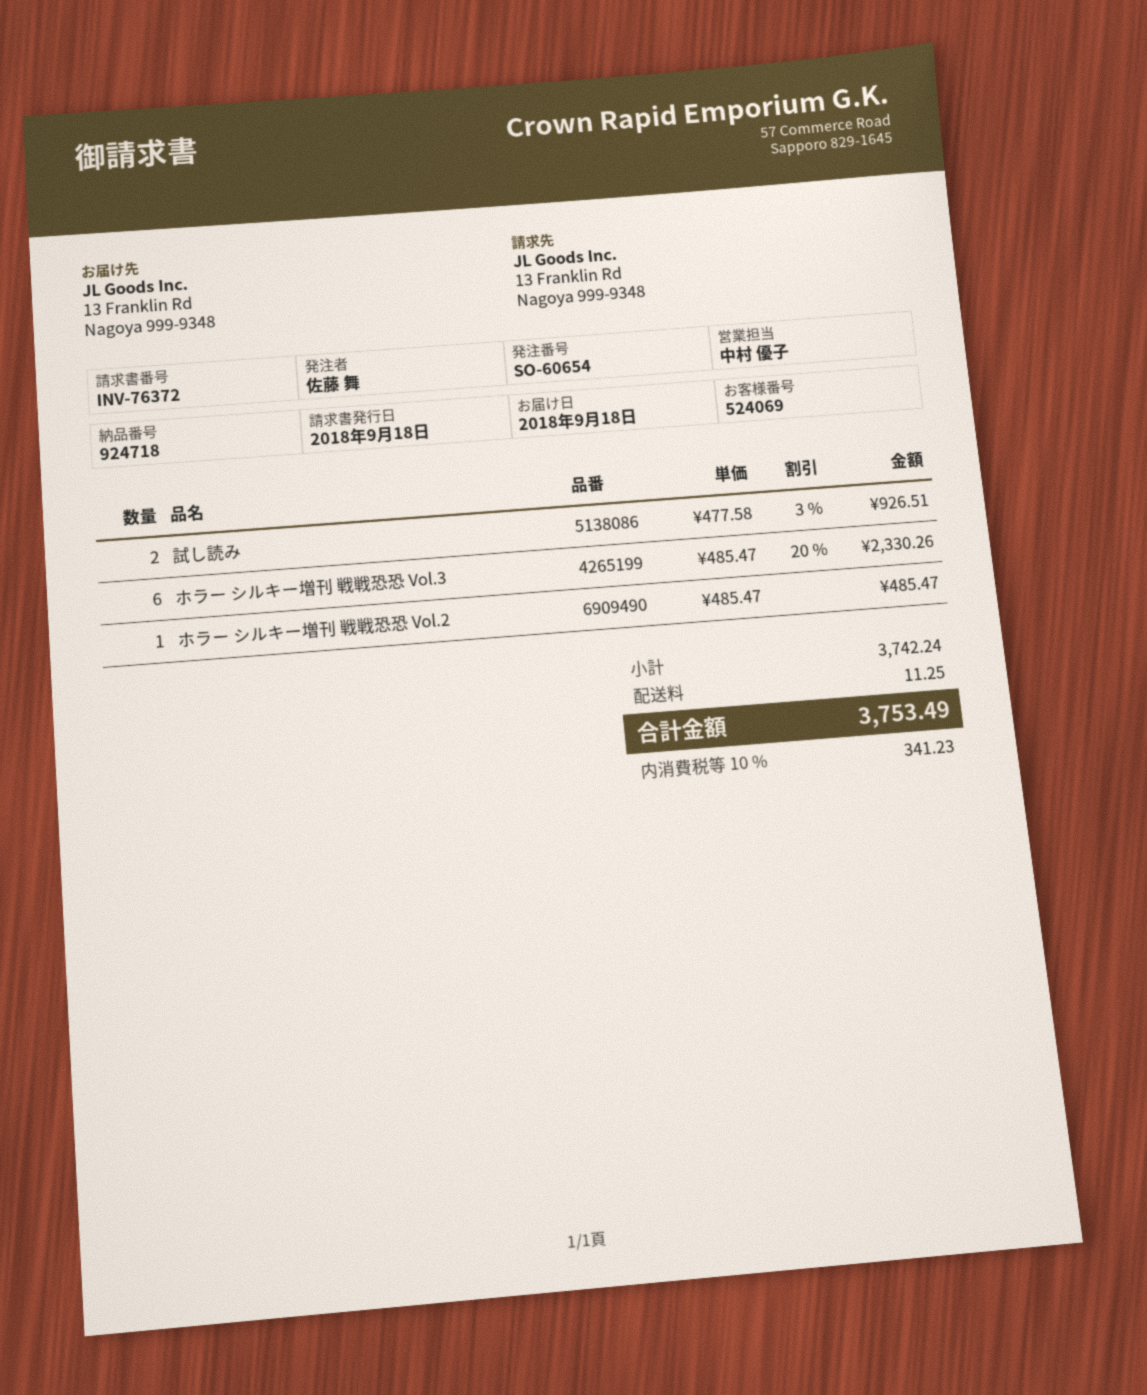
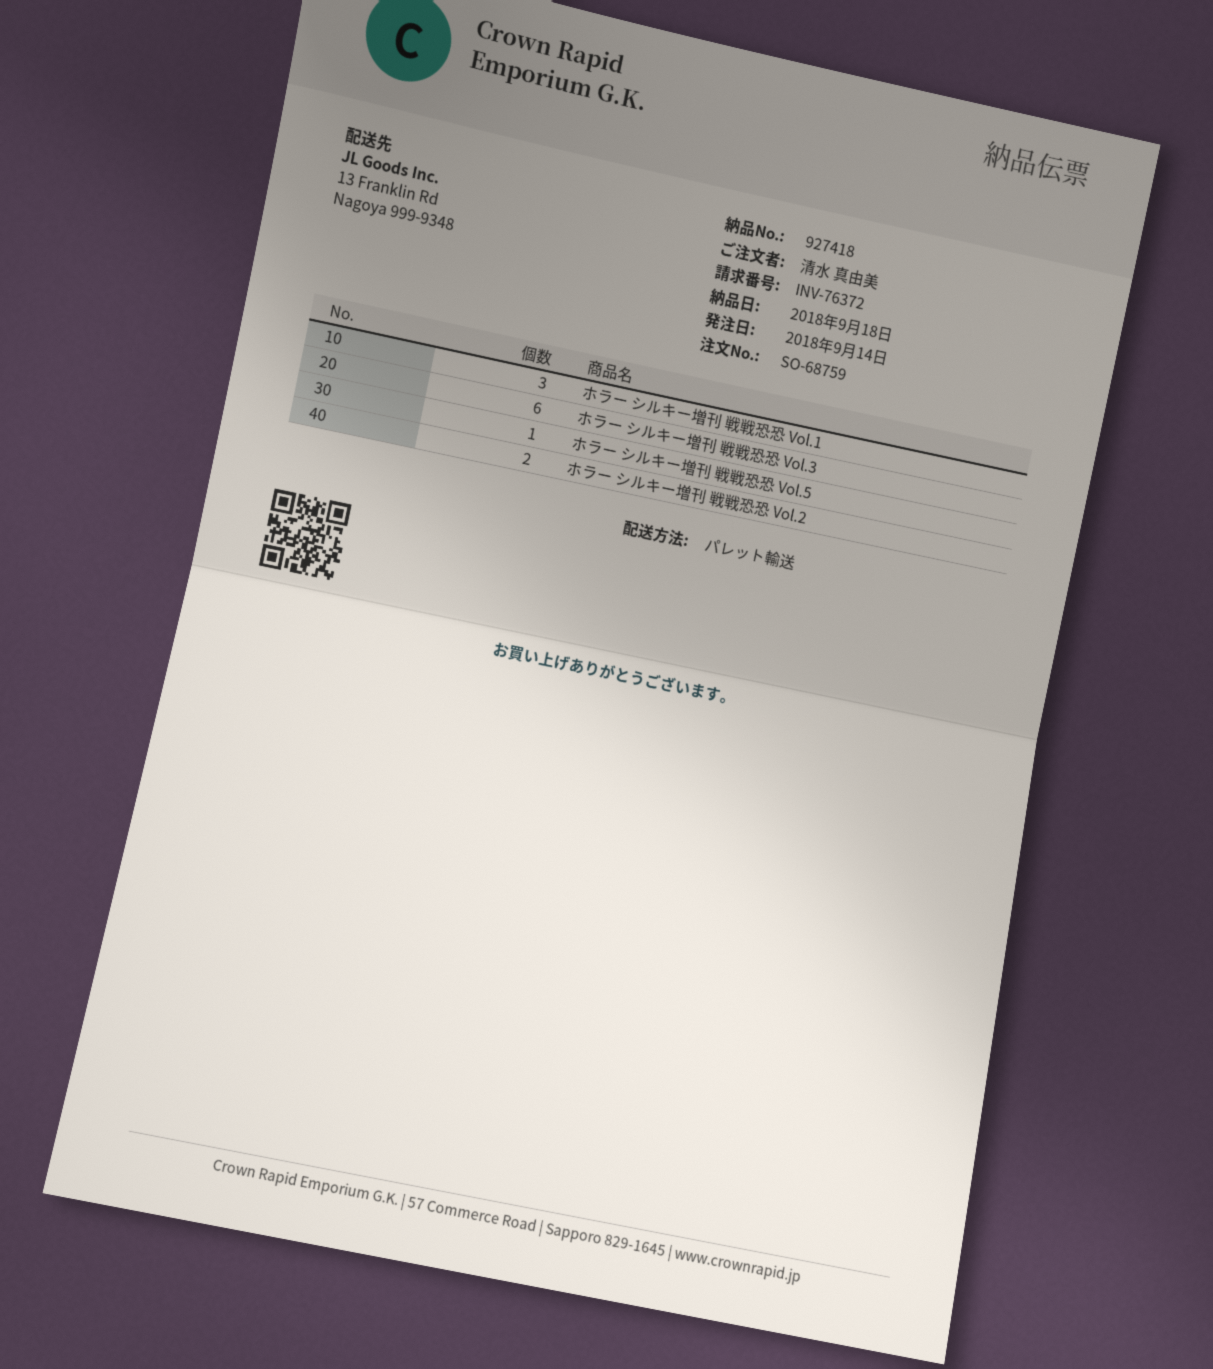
order number: SO-60654 -> SO-68759
delivery note number: 924718 -> 927418
ordered by: 佐藤 舞 -> 清水 真由美
試し読み: 2 -> none
ホラー シルキー増刊 戦戦恐恐 Vol.2: 1 -> 2
ホラー シルキー増刊 戦戦恐恐 Vol.1: none -> 3
ホラー シルキー増刊 戦戦恐恐 Vol.5: none -> 1

